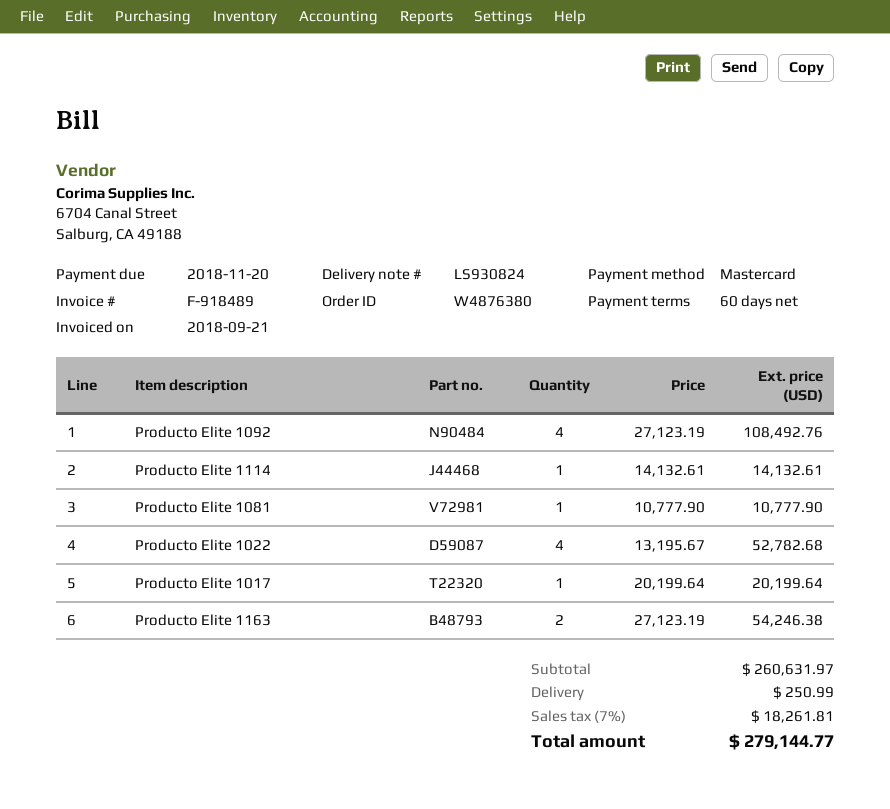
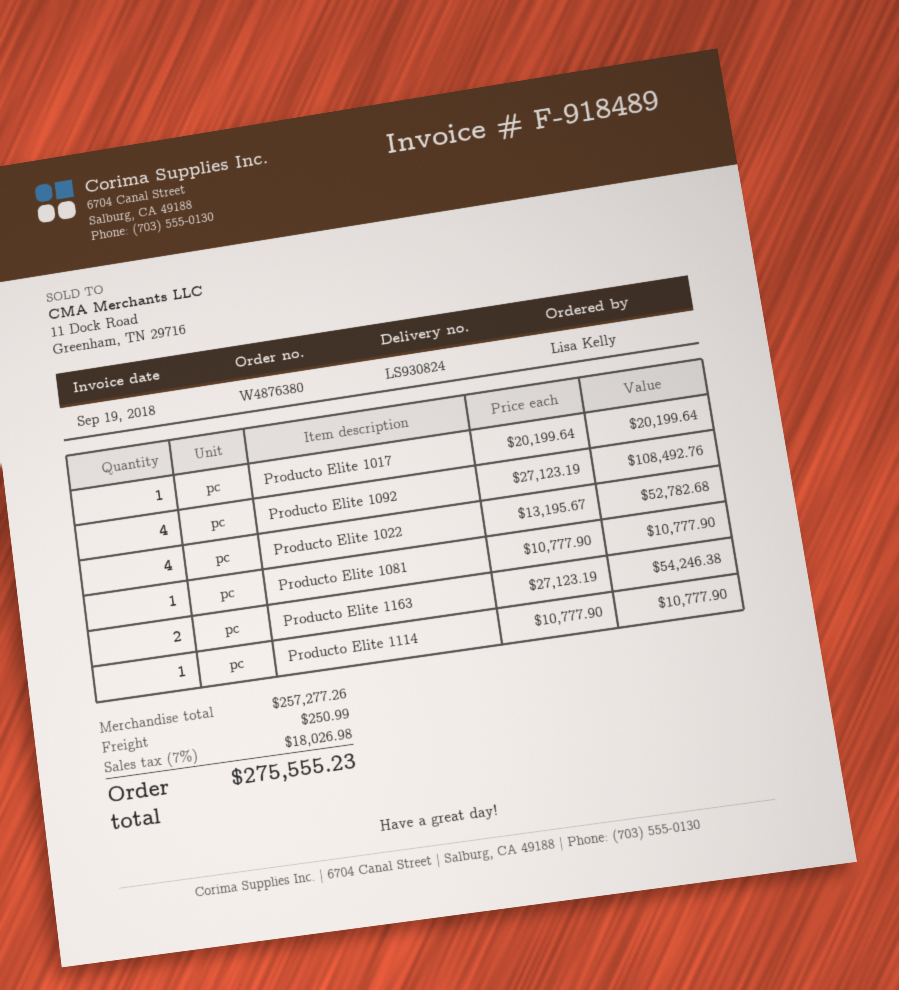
invoice date: 2018-09-21 -> 2018-09-19
Producto Elite 1114: 1 x 14132.61 = 14132.61 -> 1 x 10777.90 = 10777.90
subtotal: 260631.97 -> 257277.26
tax: 7% = 18261.81 -> 7% = 18026.98
total: 279144.77 -> 275555.23

